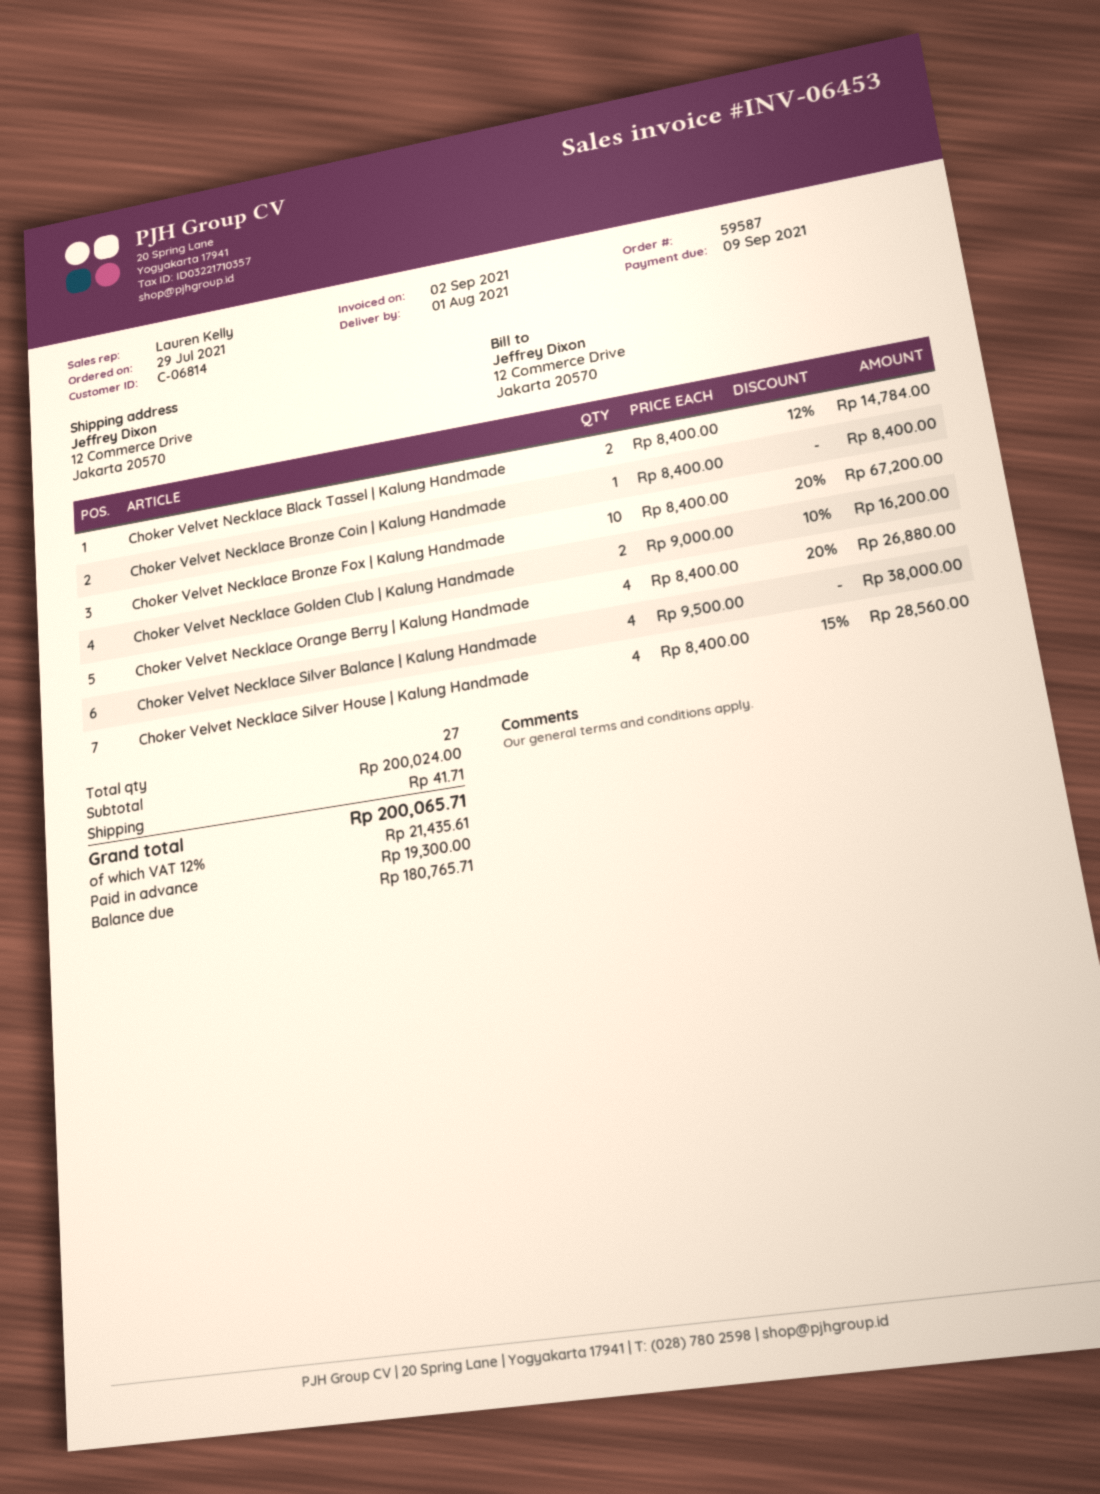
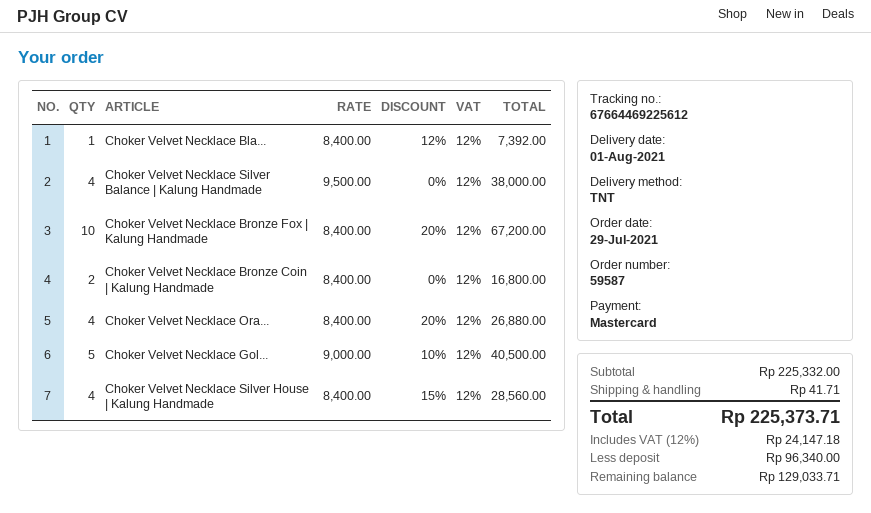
Choker Velvet Necklace Black Tassel | Kalung Handmade: 2 x 8400.00 - 12% = 14784.00 -> 1 x 8400.00 - 12% = 7392.00
Choker Velvet Necklace Bronze Coin | Kalung Handmade: 1 x 8400.00 = 8400.00 -> 2 x 8400.00 = 16800.00
Choker Velvet Necklace Golden Club | Kalung Handmade: 2 x 9000.00 - 10% = 16200.00 -> 5 x 9000.00 - 10% = 40500.00
subtotal: 200024.00 -> 225332.00
tax: 12% = 21435.61 -> 12% = 24147.18
total: 200065.71 -> 225373.71
deposit: 19300.00 -> 96340.00
balance: 180765.71 -> 129033.71

